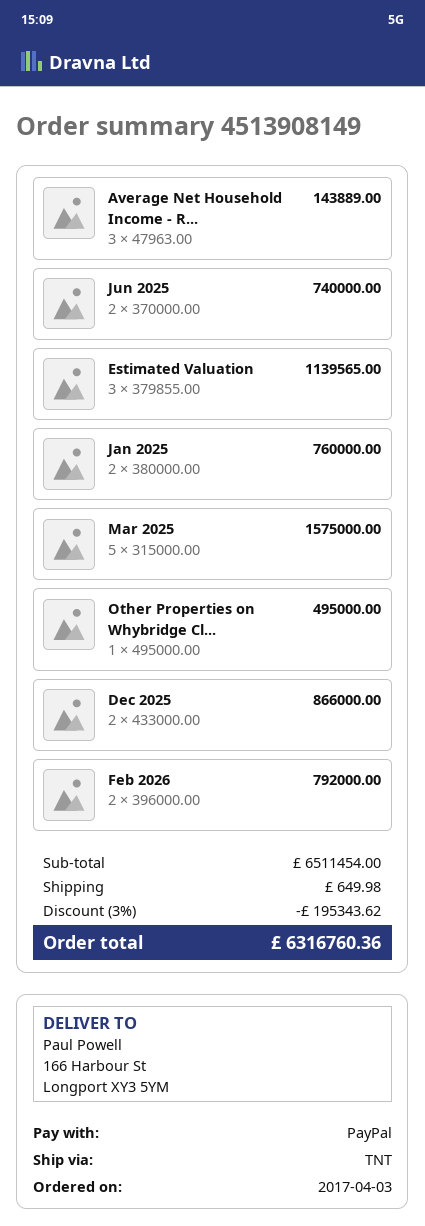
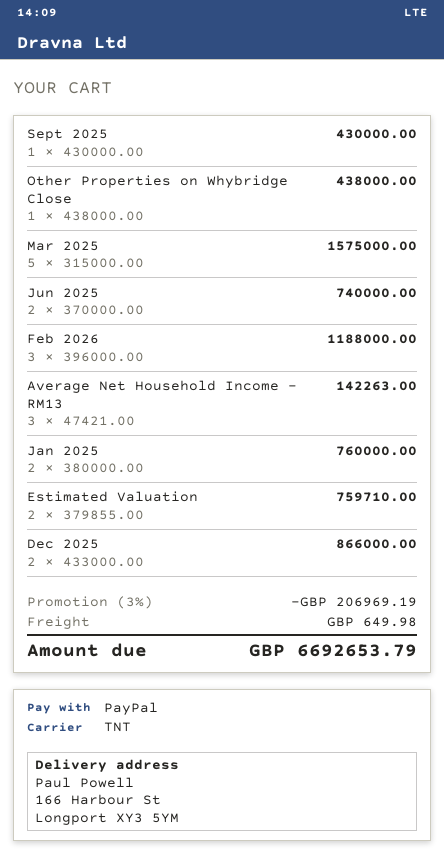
Average Net Household Income - R...: 3 x 47963.00 = 143889.00 -> 3 x 47421.00 = 142263.00
Estimated Valuation: 3 x 379855.00 = 1139565.00 -> 2 x 379855.00 = 759710.00
Other Properties on Whybridge Cl...: 1 x 495000.00 = 495000.00 -> 1 x 438000.00 = 438000.00
Feb 2026: 2 x 396000.00 = 792000.00 -> 3 x 396000.00 = 1188000.00
Sept 2025: none -> 1 x 430000.00 = 430000.00
discount: 3% = 195343.62 -> 3% = 206969.19
total: 6316760.36 -> 6692653.79

